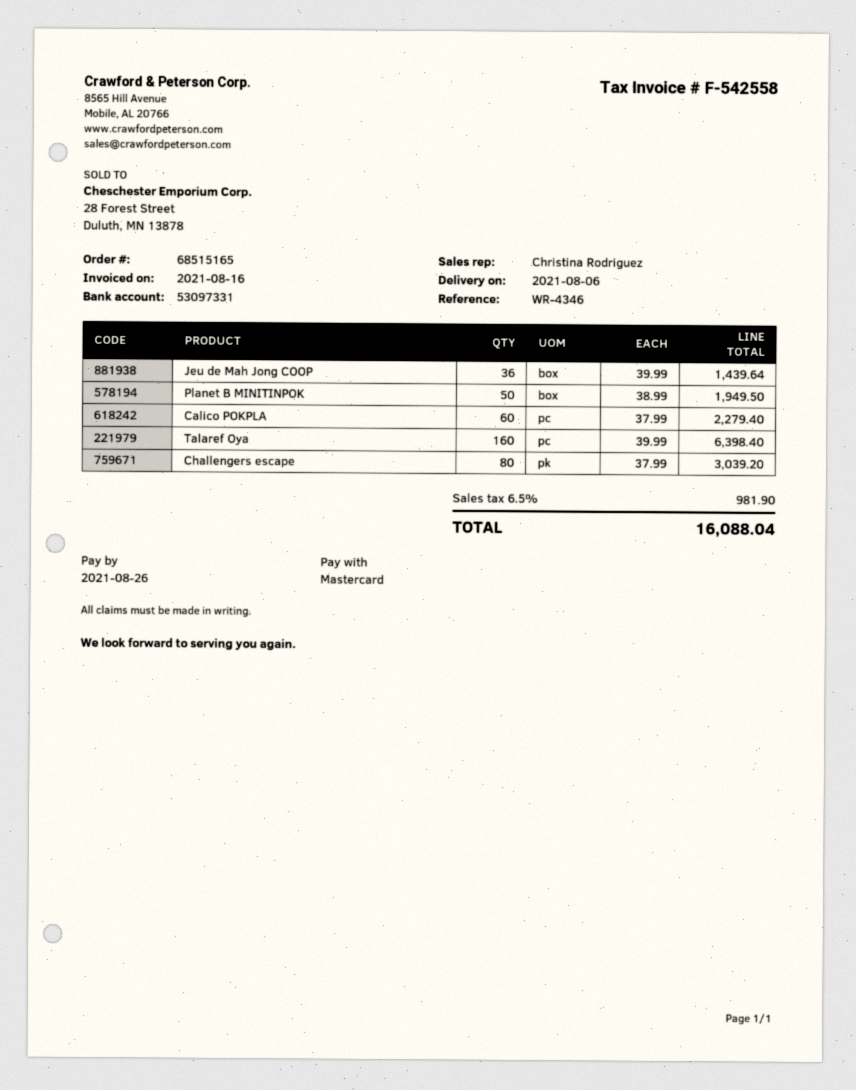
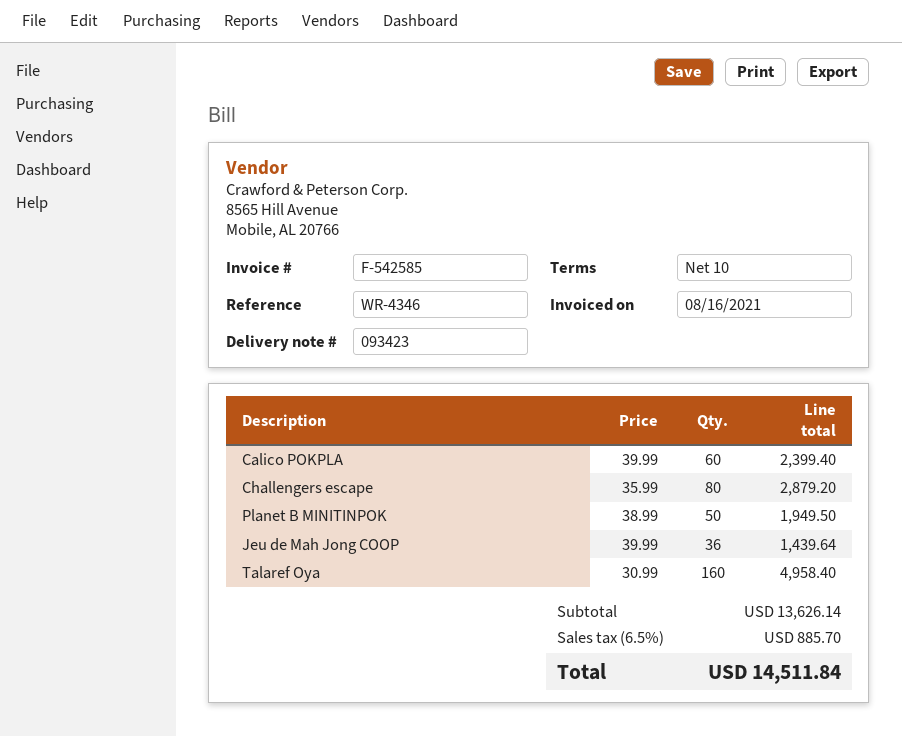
invoice number: F-542558 -> F-542585
Calico POKPLA: 60 x 37.99 = 2279.40 -> 60 x 39.99 = 2399.40
Talaref Oya: 160 x 39.99 = 6398.40 -> 160 x 30.99 = 4958.40
Challengers escape: 80 x 37.99 = 3039.20 -> 80 x 35.99 = 2879.20
tax: 6.5% = 981.90 -> 6.5% = 885.70
total: 16088.04 -> 14511.84

